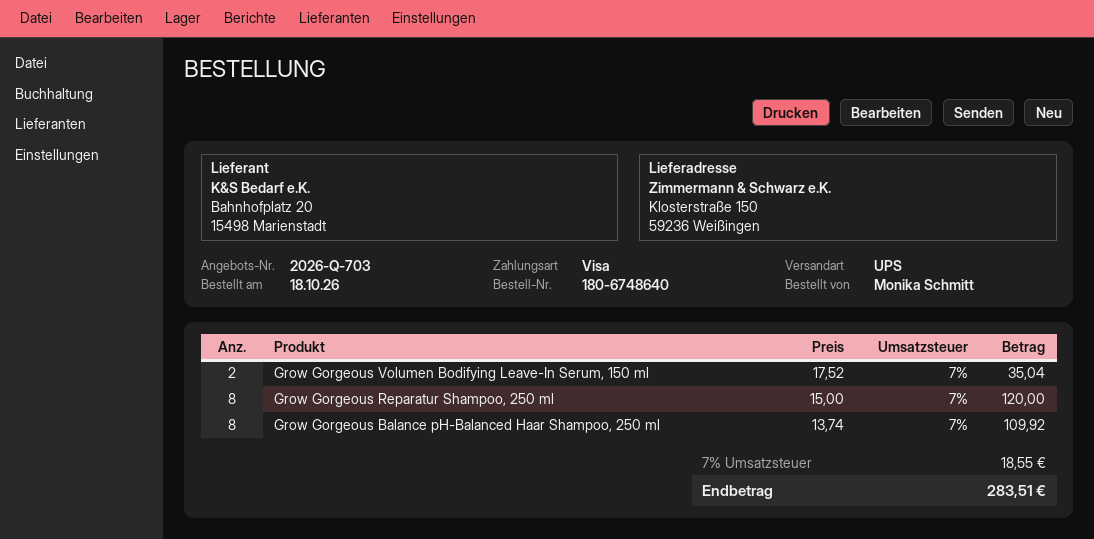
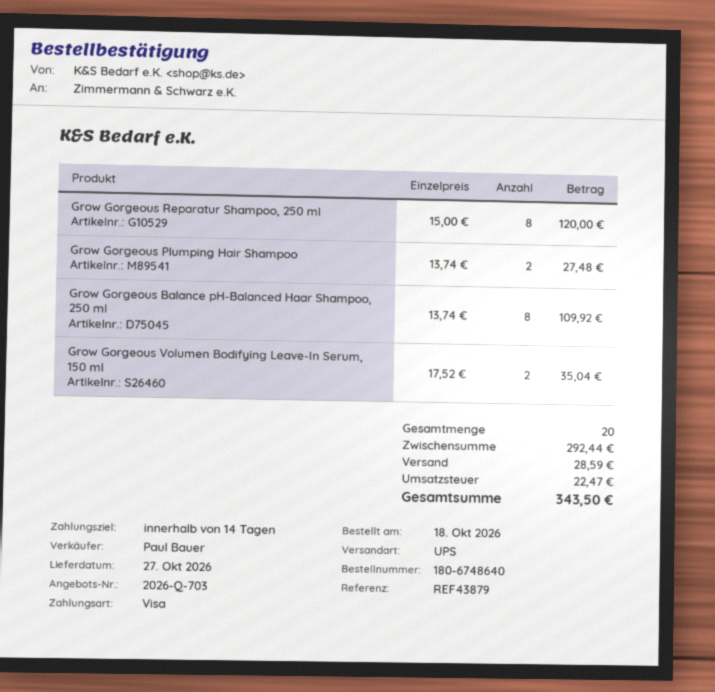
Grow Gorgeous Plumping Hair Shampoo: none -> 2 x 13.74 = 27.48
shipping: none -> 28.59
tax: 18.55 -> 22.47
total: 283.51 -> 343.50

